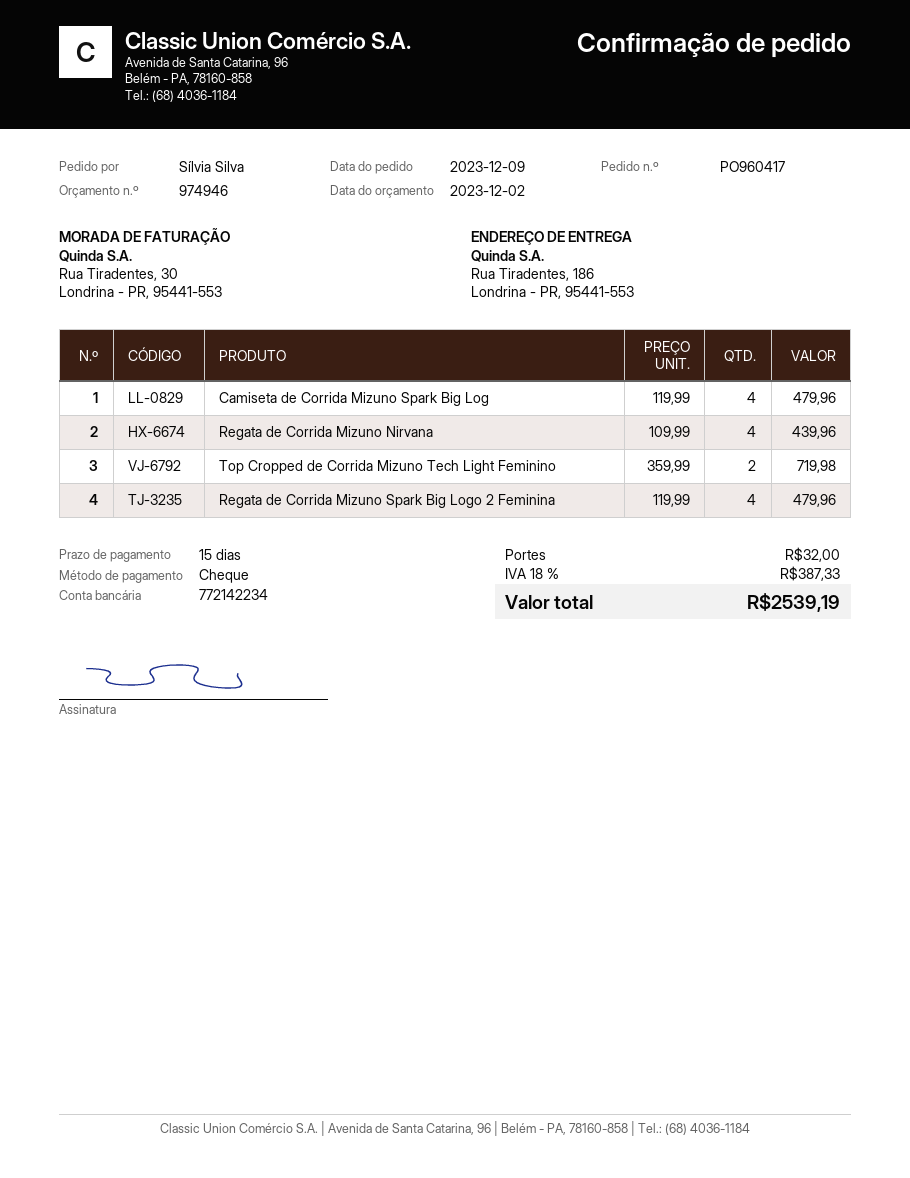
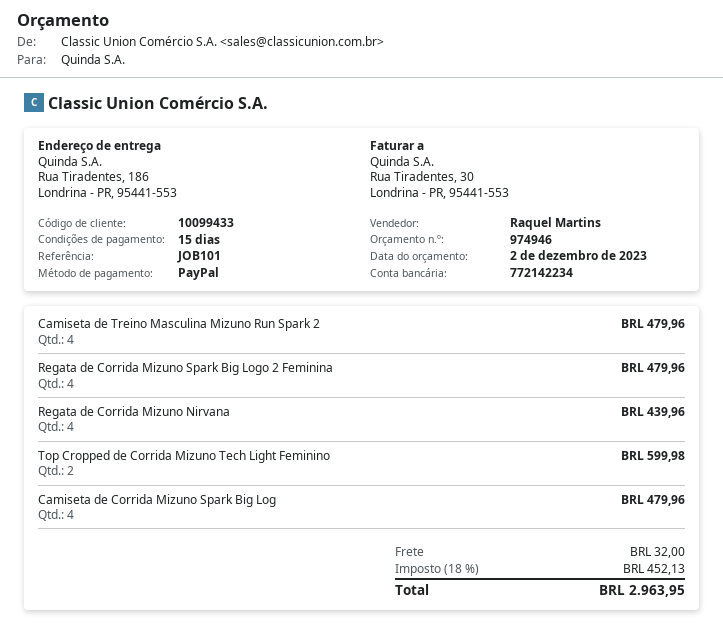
payment method: cheque -> PayPal
Top Cropped de Corrida Mizuno Tech Light Feminino: 2 for 719.98 -> 2 for 599.98
Camiseta de Treino Masculina Mizuno Run Spark 2: none -> 4 for 479.96
tax: 18% = 387.33 -> 18% = 452.13
total: 2539.19 -> 2963.95

